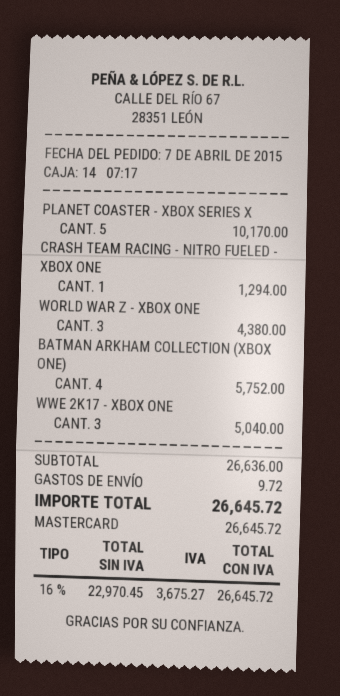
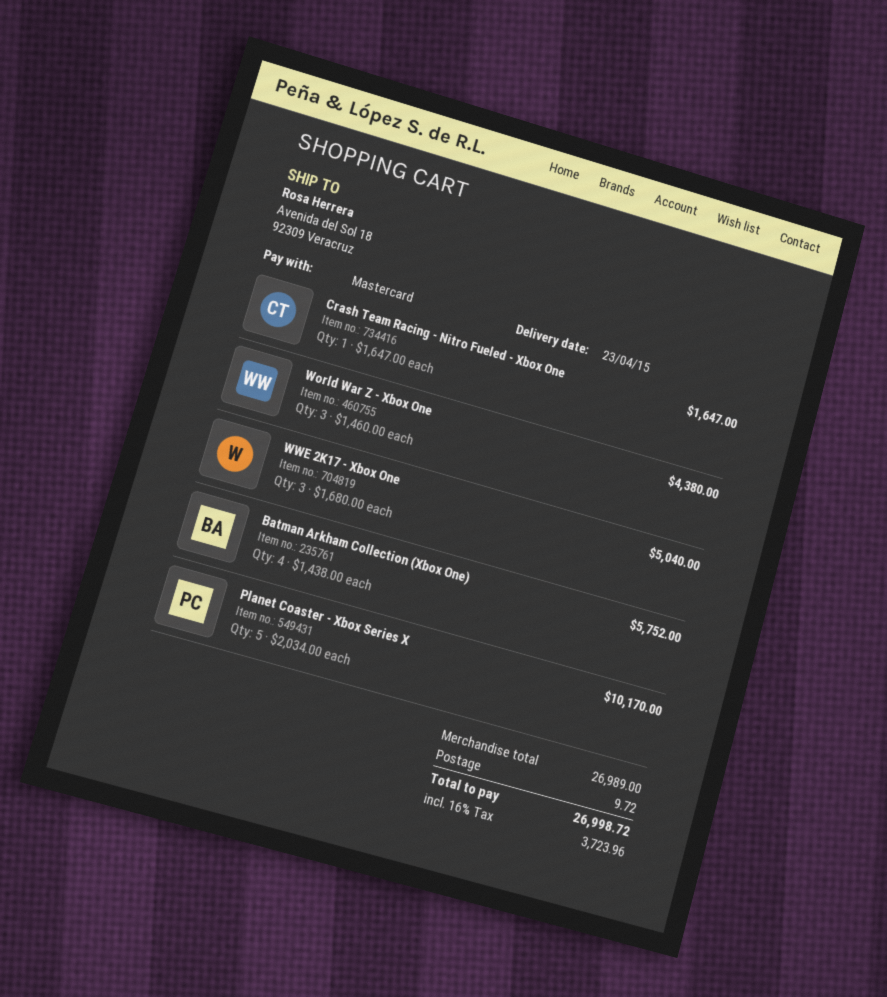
CRASH TEAM RACING - NITRO FUELED - XBOX ONE: 1 for 1294.00 -> 1 for 1647.00
subtotal: 26636.00 -> 26989.00
tax: 16% = 3675.27 -> 16% = 3723.96
total: 26645.72 -> 26998.72

